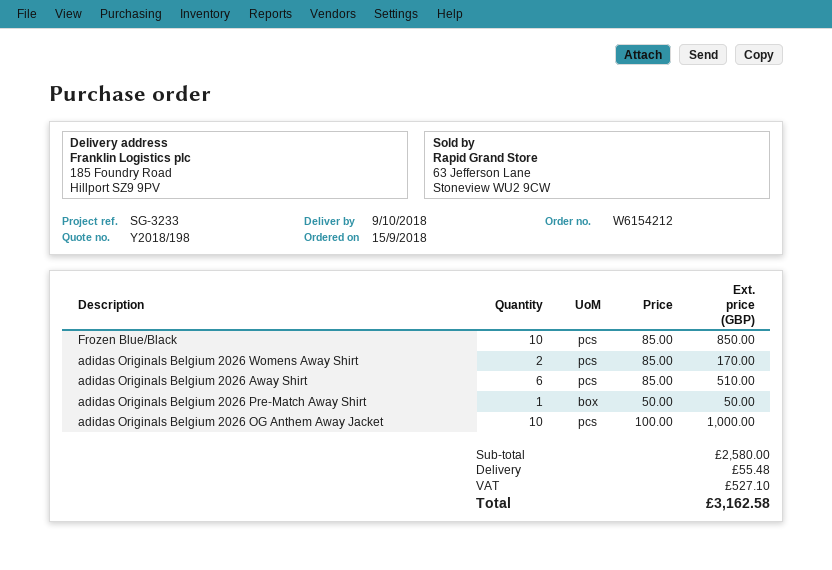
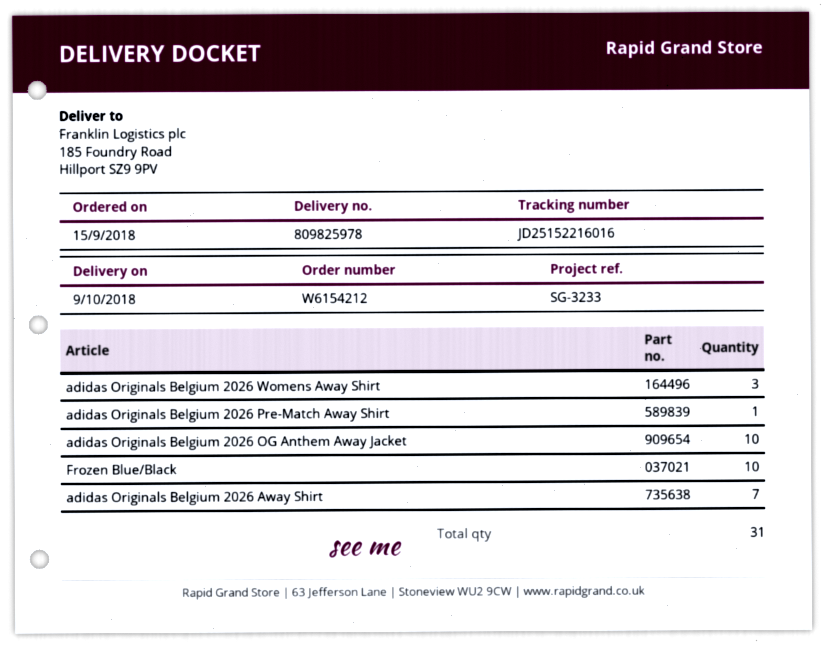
adidas Originals Belgium 2026 Womens Away Shirt: 2 -> 3
adidas Originals Belgium 2026 Away Shirt: 6 -> 7

